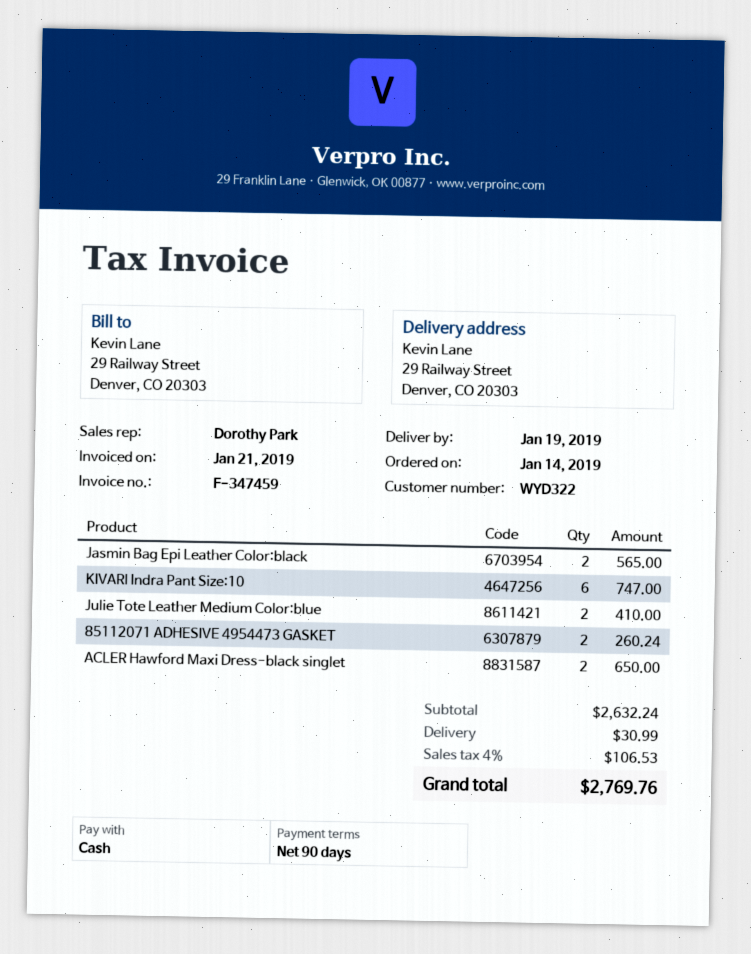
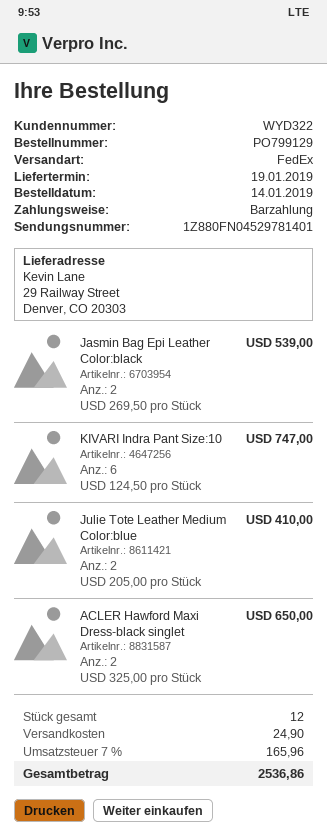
Jasmin Bag Epi Leather Color:black: 2 for 565.00 -> 2 for 539.00
85112071 ADHESIVE 4954473 GASKET: 2 for 260.24 -> none
shipping: 30.99 -> 24.90
tax: 4% = 106.53 -> 7% = 165.96
total: 2769.76 -> 2536.86

